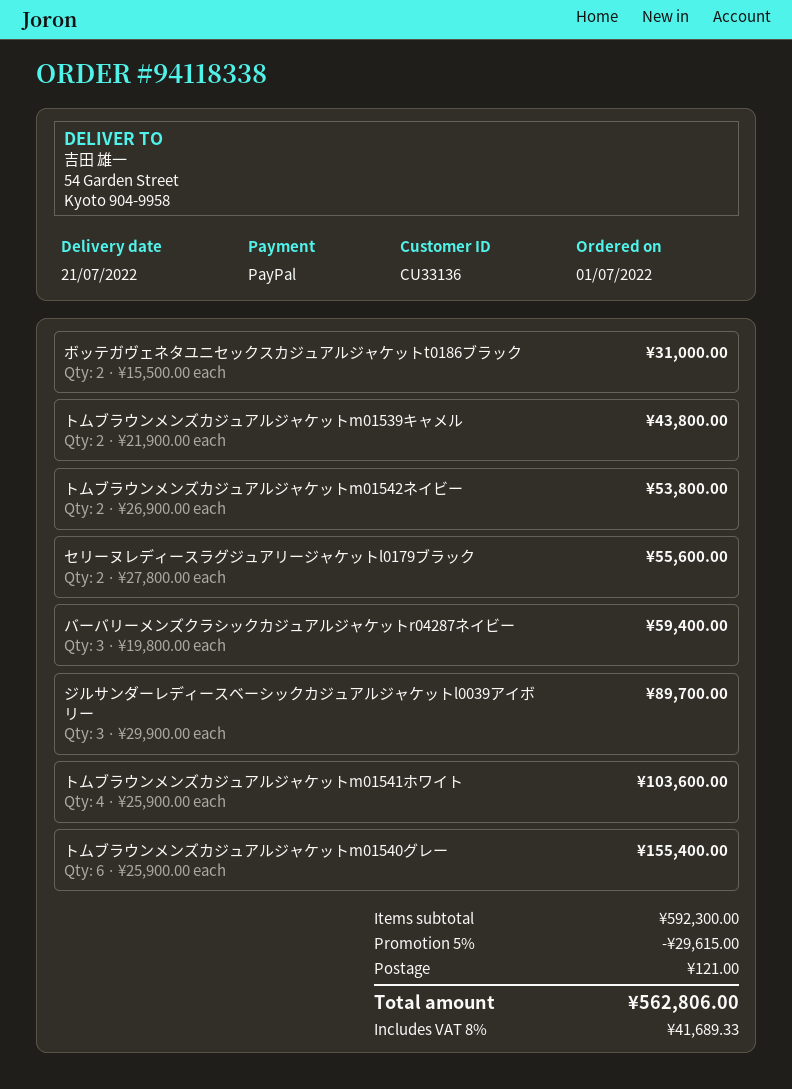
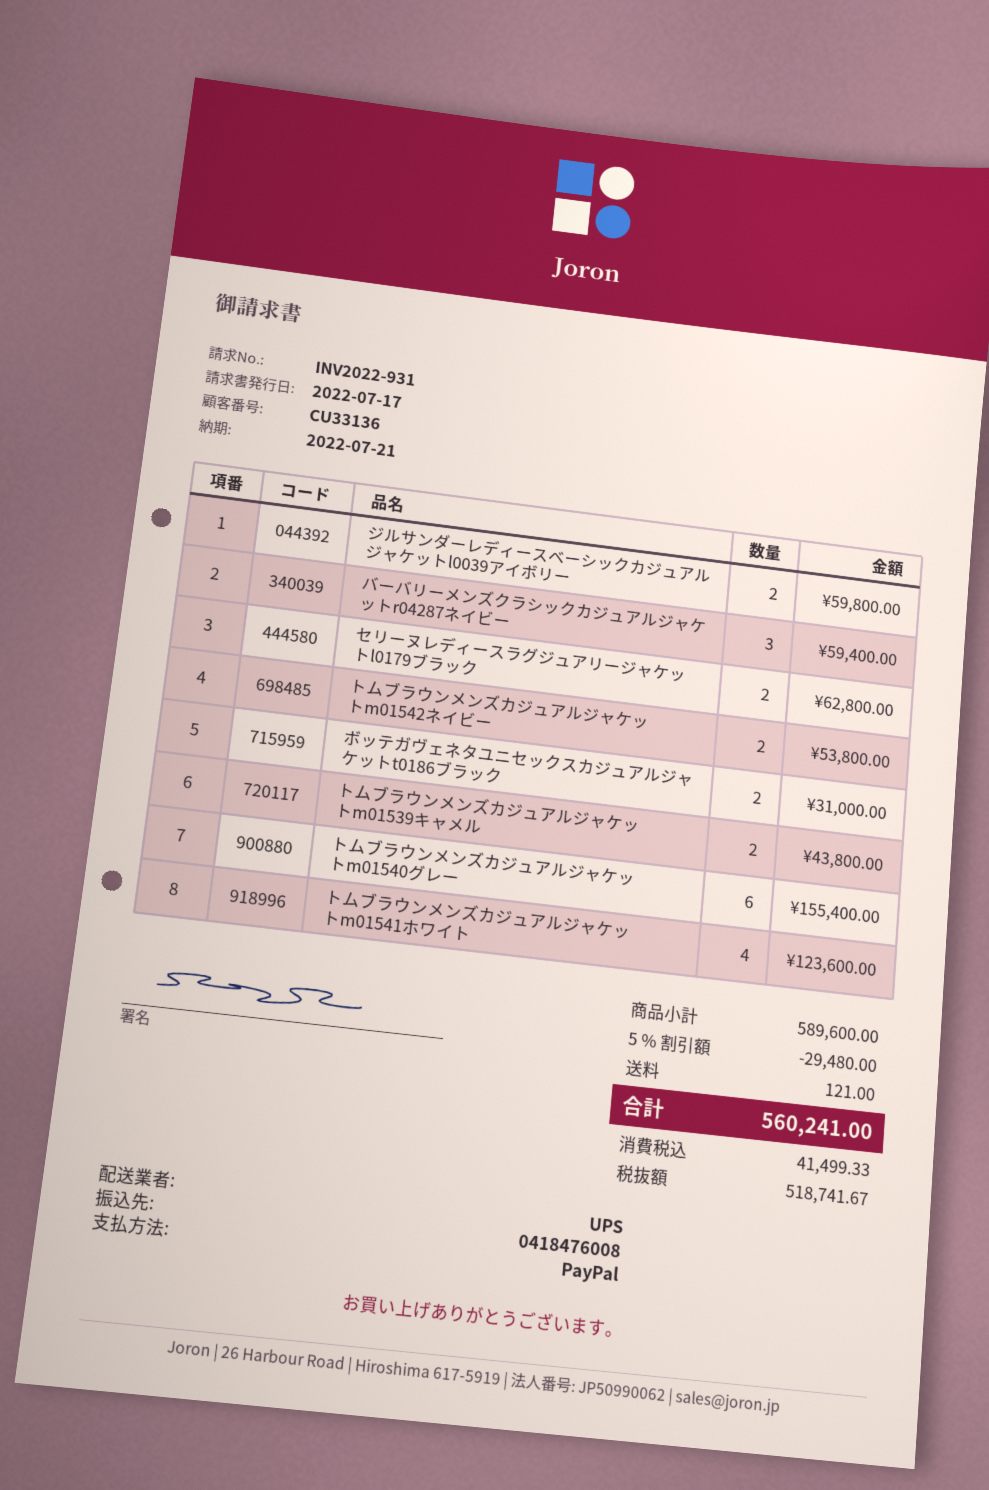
セリーヌレディースラグジュアリージャケットl0179ブラック: 2 for 55600.00 -> 2 for 62800.00
ジルサンダーレディースベーシックカジュアルジャケットl0039アイボリー: 3 for 89700.00 -> 2 for 59800.00
トムブラウンメンズカジュアルジャケットm01541ホワイト: 4 for 103600.00 -> 4 for 123600.00
subtotal: 592300.00 -> 589600.00
discount: 5% = 29615.00 -> 5% = 29480.00
tax: 41689.33 -> 41499.33
total: 562806.00 -> 560241.00

